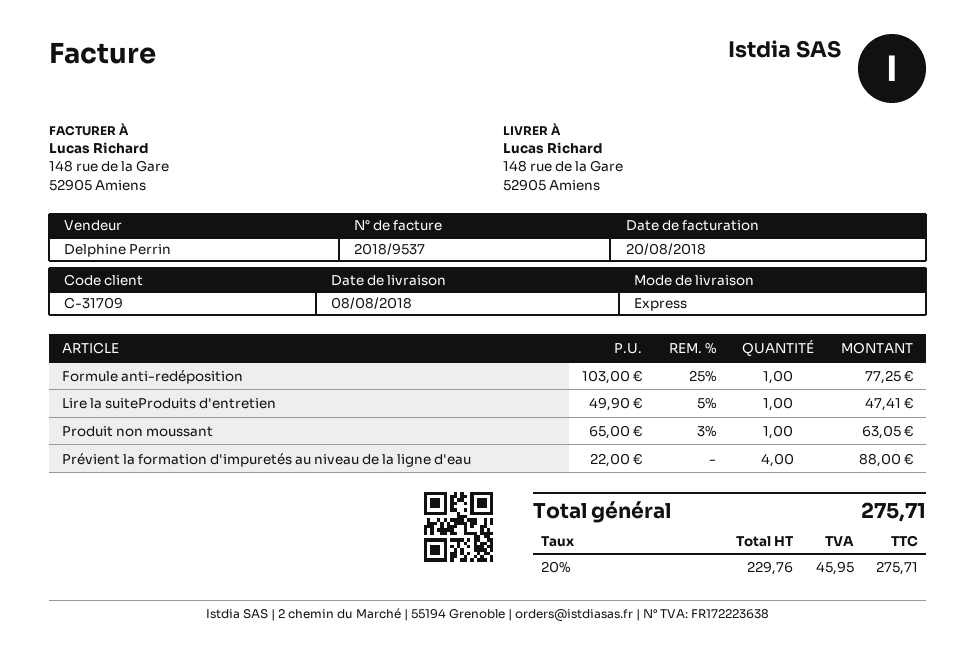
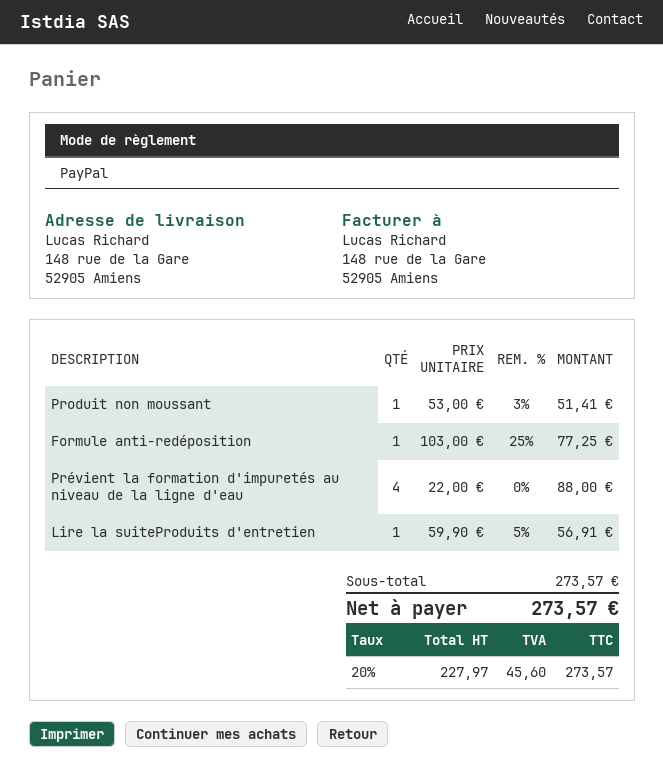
Lire la suiteProduits d'entretien: 1 x 49.90 - 5% = 47.41 -> 1 x 59.90 - 5% = 56.91
Produit non moussant: 1 x 65.00 - 3% = 63.05 -> 1 x 53.00 - 3% = 51.41
net: 229.76 -> 227.97
tax: 20% = 45.95 -> 20% = 45.60
total: 275.71 -> 273.57

